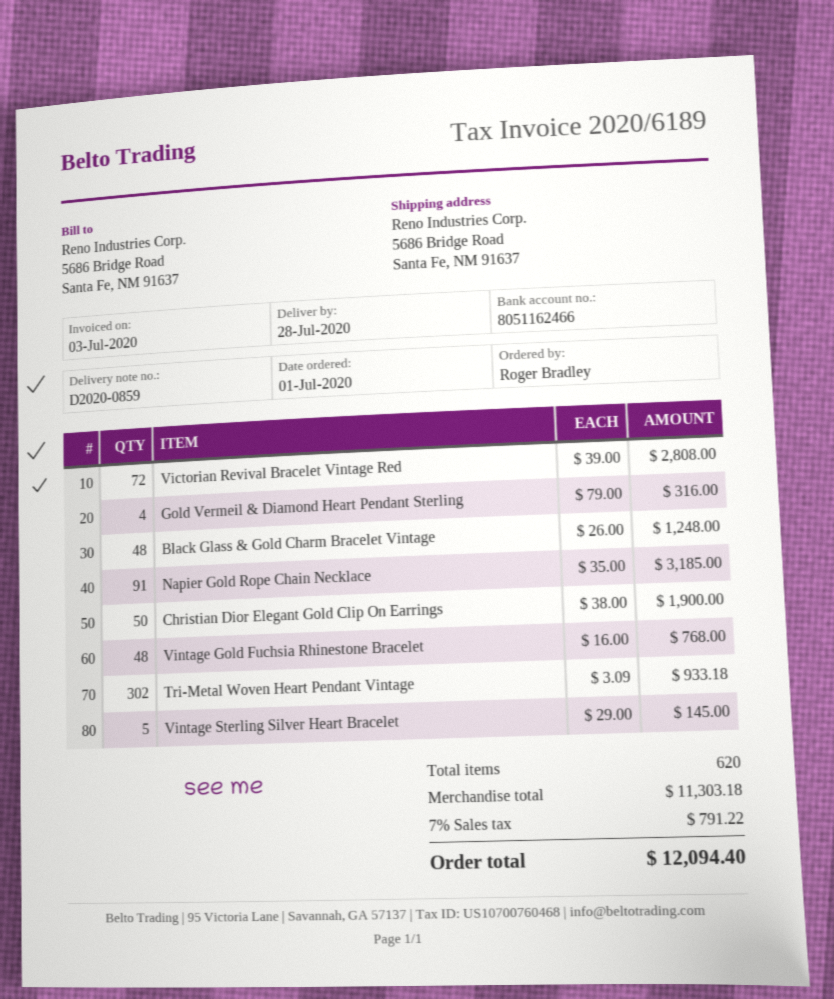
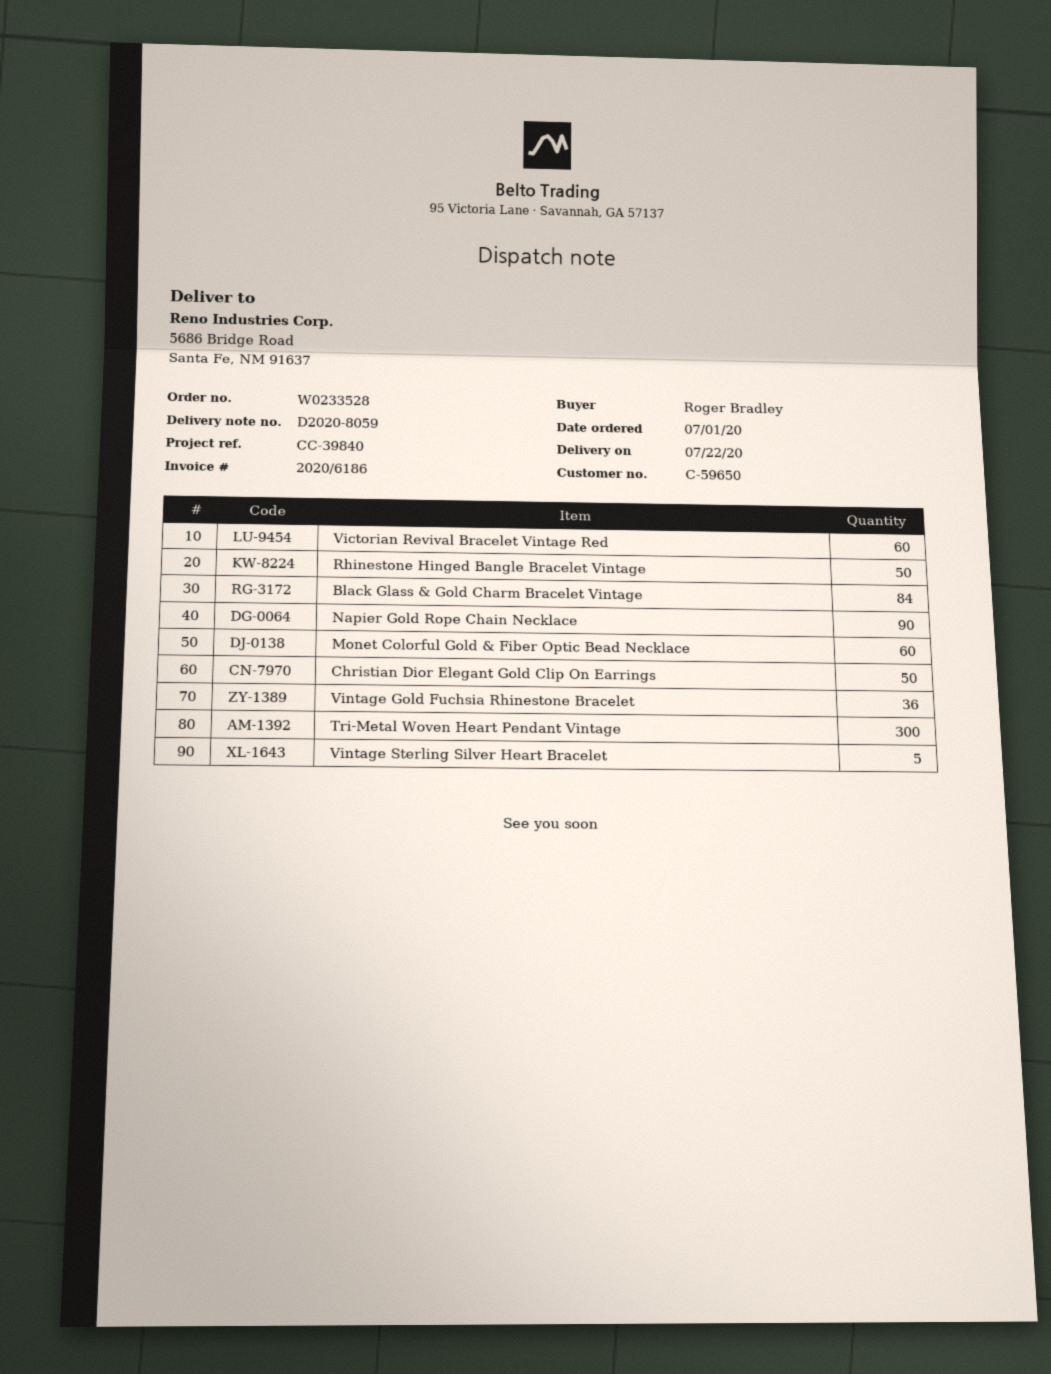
delivery note number: D2020-0859 -> D2020-8059
delivery date: 2020-07-28 -> 2020-07-22
invoice number: 2020/6189 -> 2020/6186
Victorian Revival Bracelet Vintage Red: 72 -> 60
Gold Vermeil & Diamond Heart Pendant Sterling: 4 -> none
Black Glass & Gold Charm Bracelet Vintage: 48 -> 84
Napier Gold Rope Chain Necklace: 91 -> 90
Vintage Gold Fuchsia Rhinestone Bracelet: 48 -> 36
Tri-Metal Woven Heart Pendant Vintage: 302 -> 300
Rhinestone Hinged Bangle Bracelet Vintage: none -> 50
Monet Colorful Gold & Fiber Optic Bead Necklace: none -> 60

